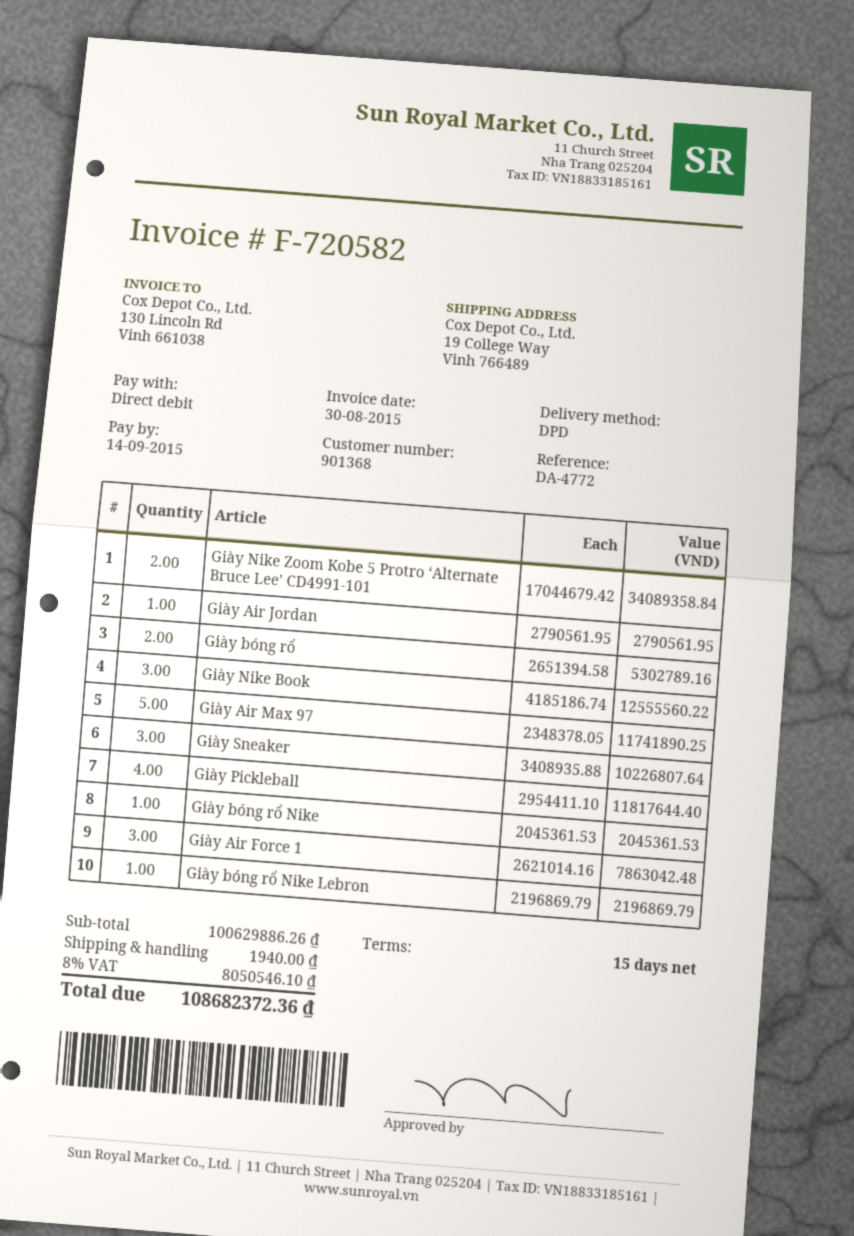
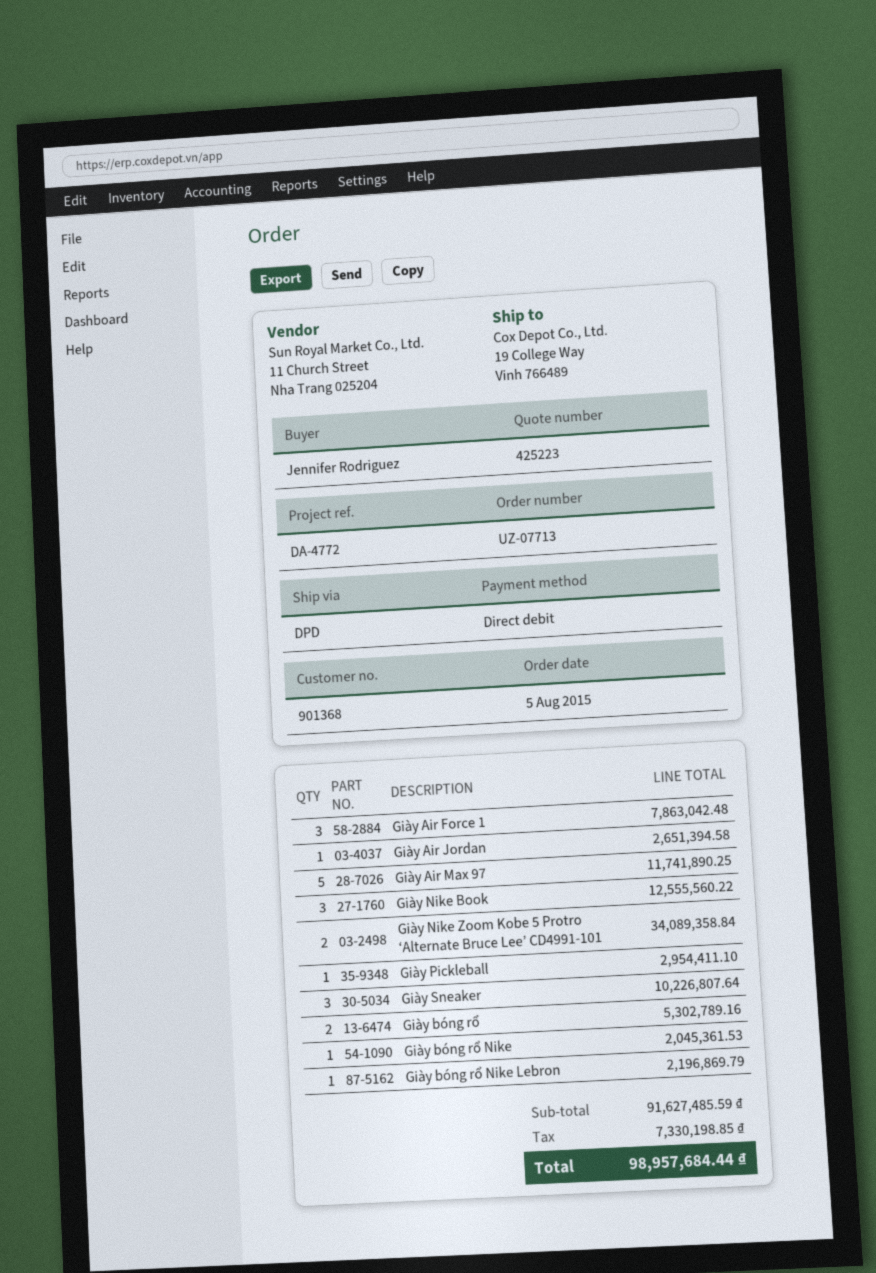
Giày Air Jordan: 1 for 2790561.95 -> 1 for 2651394.58
Giày Pickleball: 4 for 11817644.40 -> 1 for 2954411.10
subtotal: 100629886.26 -> 91627485.59
shipping: 1940.00 -> none
tax: 8050546.10 -> 7330198.85
total: 108682372.36 -> 98957684.44

